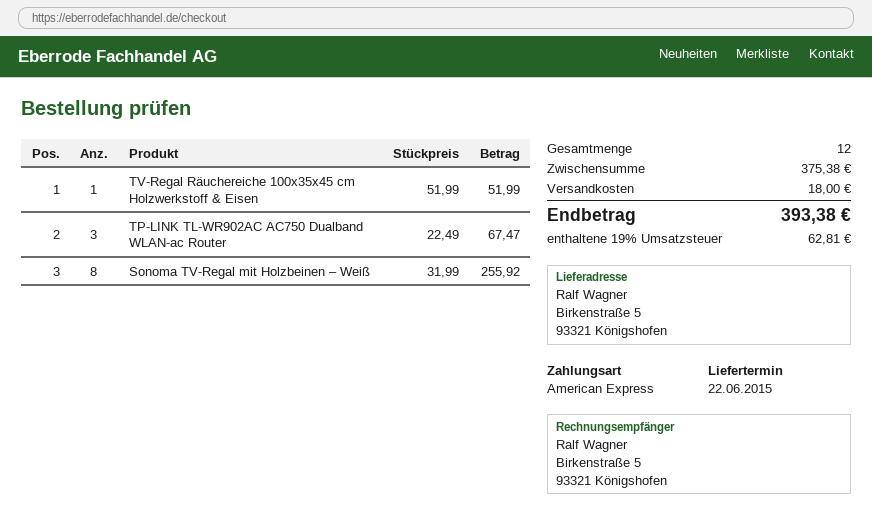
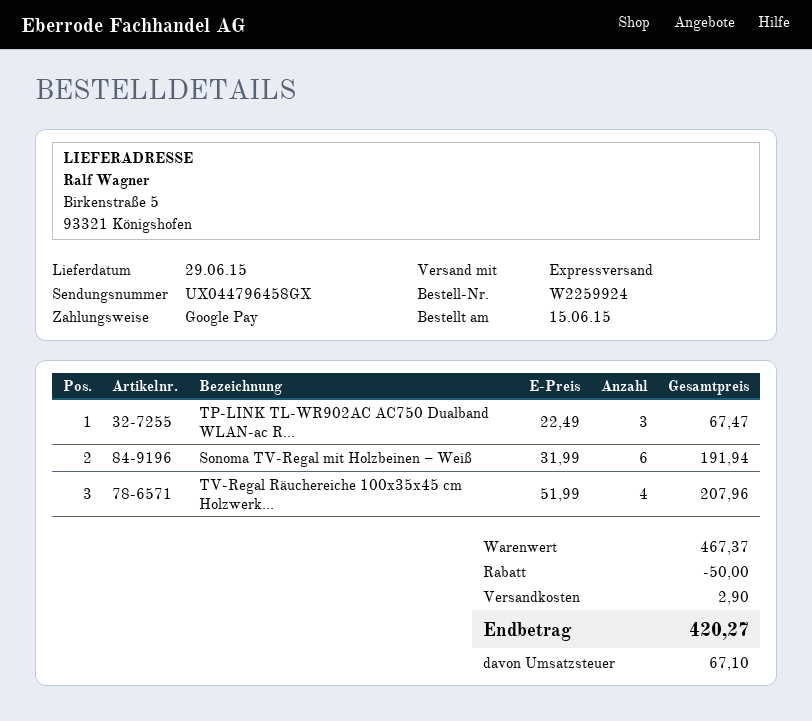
delivery date: 2015-06-22 -> 2015-06-29
payment method: American Express -> Google Pay
TV-Regal Räuchereiche 100x35x45 cm Holzwerkstoff & Eisen: 1 x 51.99 = 51.99 -> 4 x 51.99 = 207.96
Sonoma TV-Regal mit Holzbeinen – Weiß: 8 x 31.99 = 255.92 -> 6 x 31.99 = 191.94
subtotal: 375.38 -> 467.37
discount: none -> 50.00
shipping: 18.00 -> 2.90
tax: 62.81 -> 67.10
total: 393.38 -> 420.27

